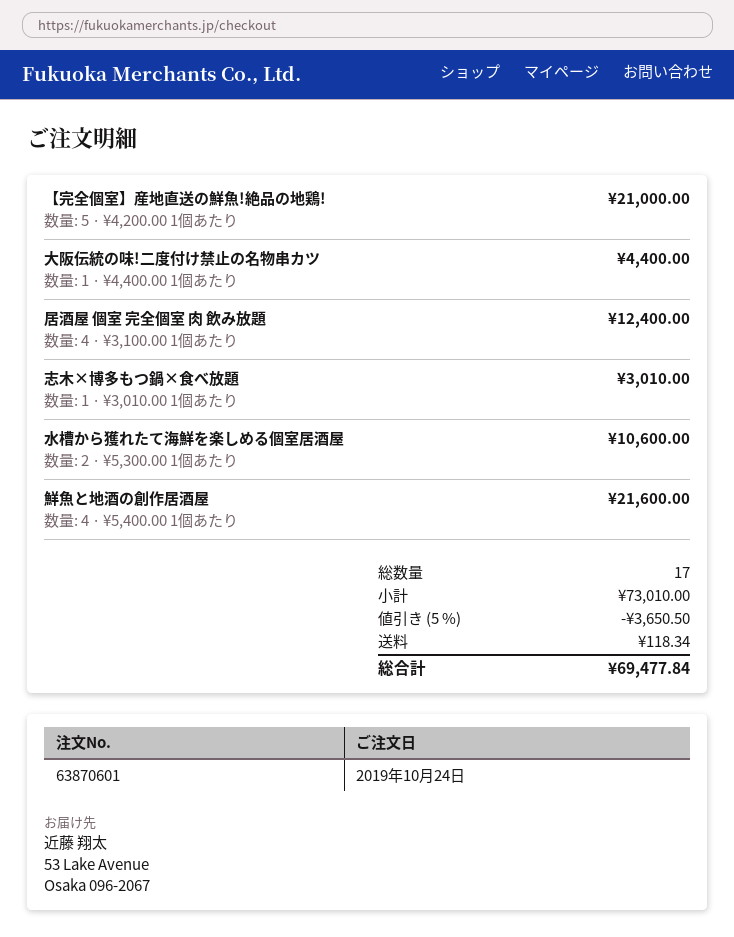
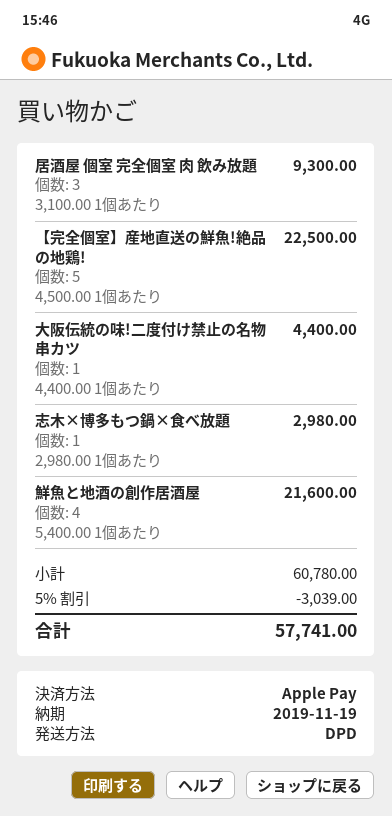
【完全個室】産地直送の鮮魚!絶品の地鶏!: 5 x 4200.00 = 21000.00 -> 5 x 4500.00 = 22500.00
居酒屋 個室 完全個室 肉 飲み放題: 4 x 3100.00 = 12400.00 -> 3 x 3100.00 = 9300.00
志木×博多もつ鍋×食べ放題: 1 x 3010.00 = 3010.00 -> 1 x 2980.00 = 2980.00
水槽から獲れたて海鮮を楽しめる個室居酒屋: 2 x 5300.00 = 10600.00 -> none
subtotal: 73010.00 -> 60780.00
discount: 5% = 3650.50 -> 5% = 3039.00
shipping: 118.34 -> none
total: 69477.84 -> 57741.00

